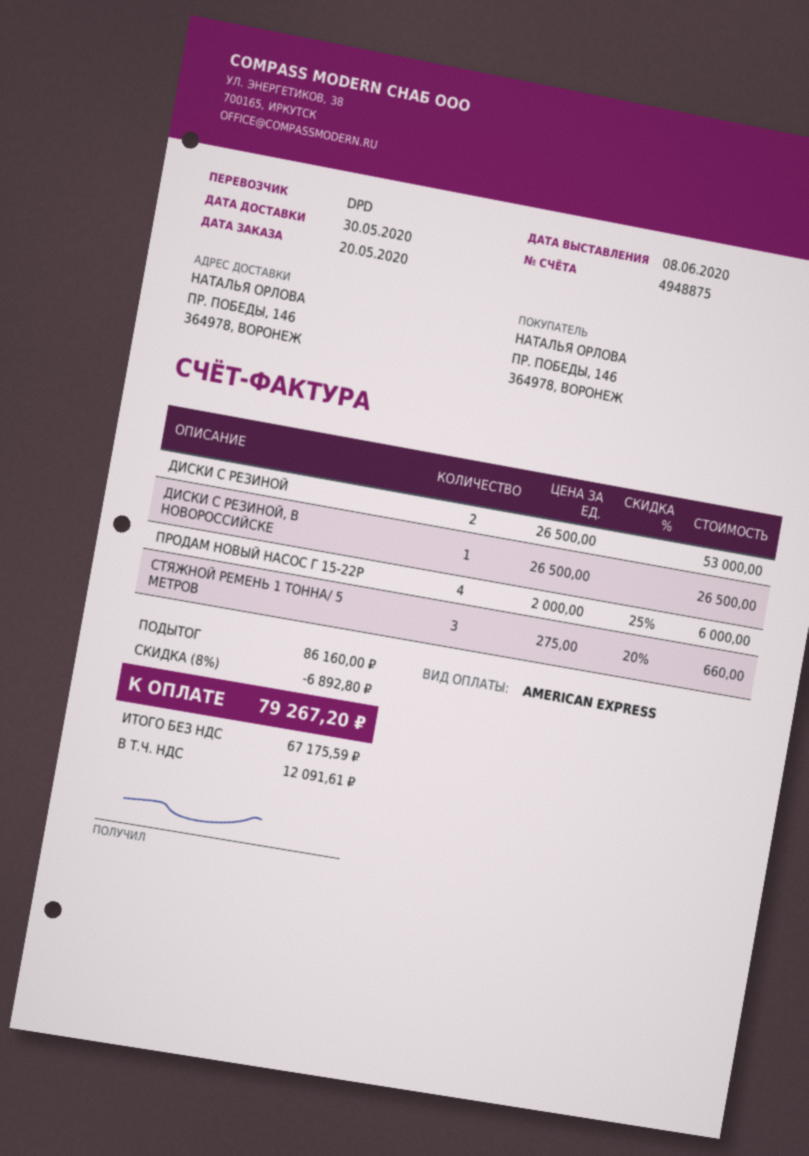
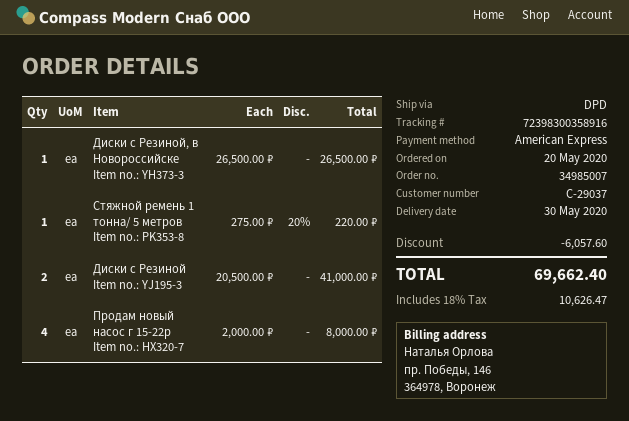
ДИСКИ С РЕЗИНОЙ: 2 x 26500.00 = 53000.00 -> 2 x 20500.00 = 41000.00
ПРОДАМ НОВЫЙ НАСОС Г 15-22Р: 4 x 2000.00 - 25% = 6000.00 -> 4 x 2000.00 = 8000.00
СТЯЖНОЙ РЕМЕНЬ 1 ТОННА/ 5 МЕТРОВ: 3 x 275.00 - 20% = 660.00 -> 1 x 275.00 - 20% = 220.00
discount: 6892.80 -> 6057.60
tax: 12091.61 -> 10626.47
total: 79267.20 -> 69662.40

